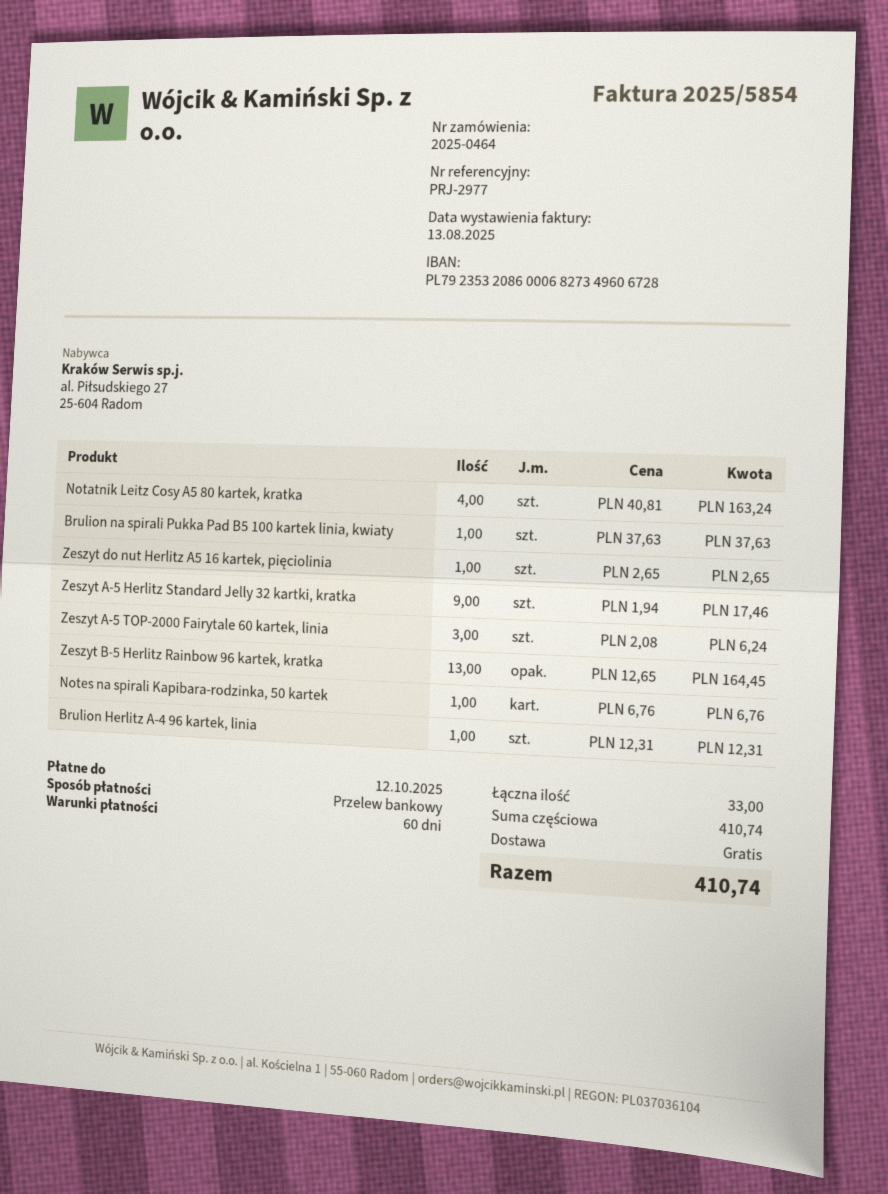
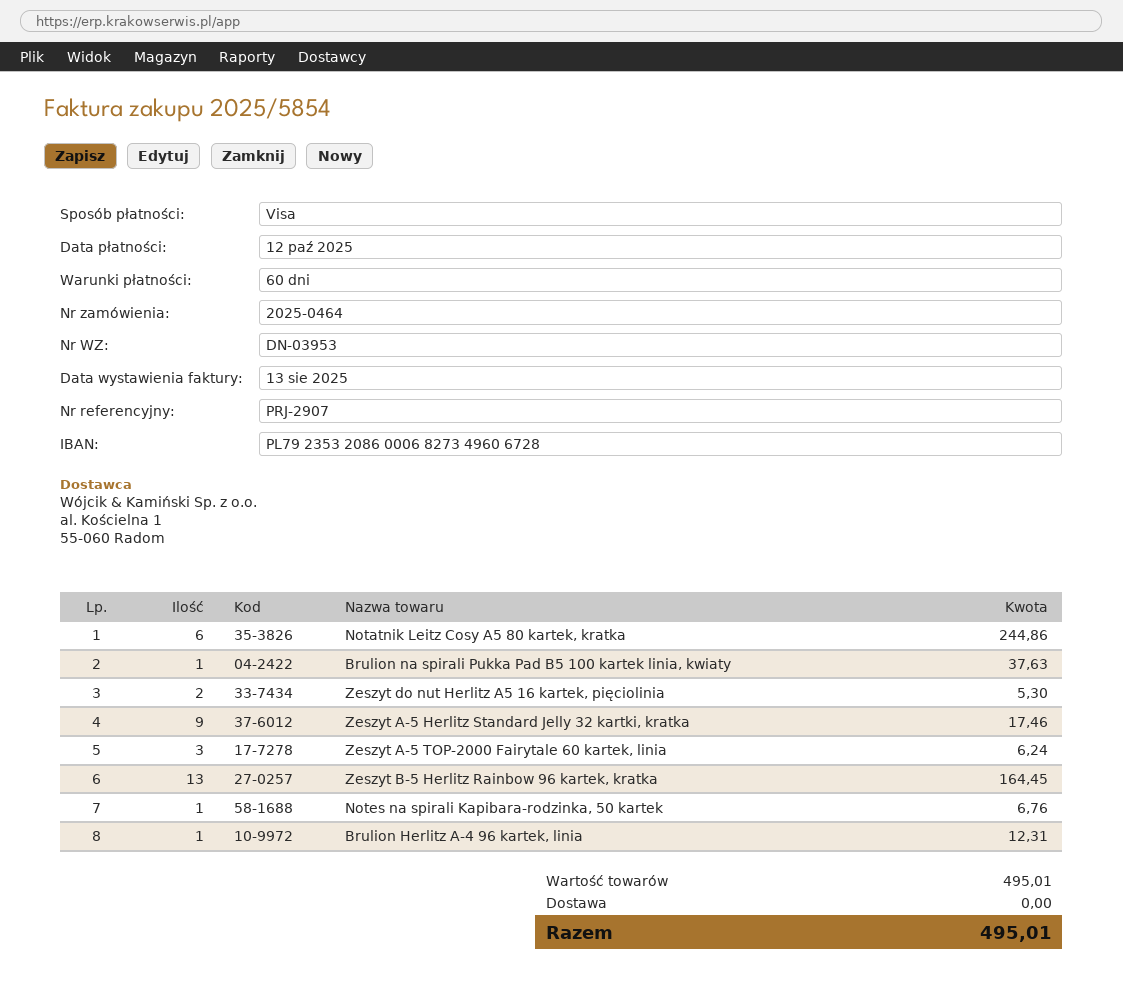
reference: PRJ-2977 -> PRJ-2907
payment method: bank transfer -> Visa
Notatnik Leitz Cosy A5 80 kartek, kratka: 4 for 163.24 -> 6 for 244.86
Zeszyt do nut Herlitz A5 16 kartek, pięciolinia: 1 for 2.65 -> 2 for 5.30
subtotal: 410.74 -> 495.01
total: 410.74 -> 495.01

